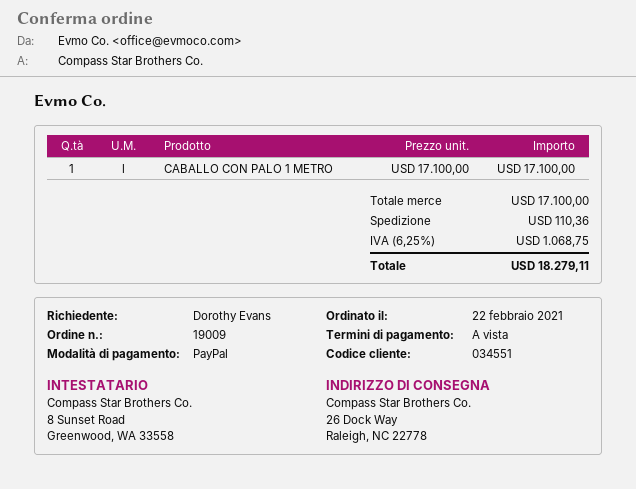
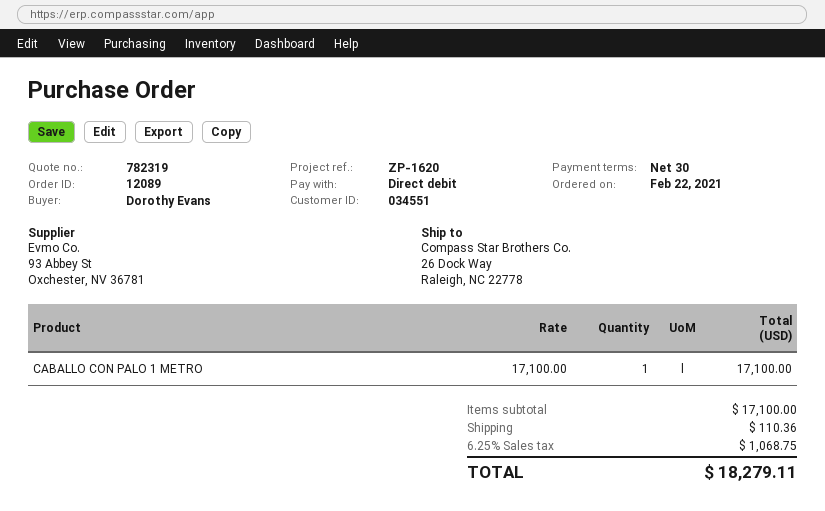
order number: 19009 -> 12089
payment terms: on receipt -> 30 days
payment method: PayPal -> direct debit

